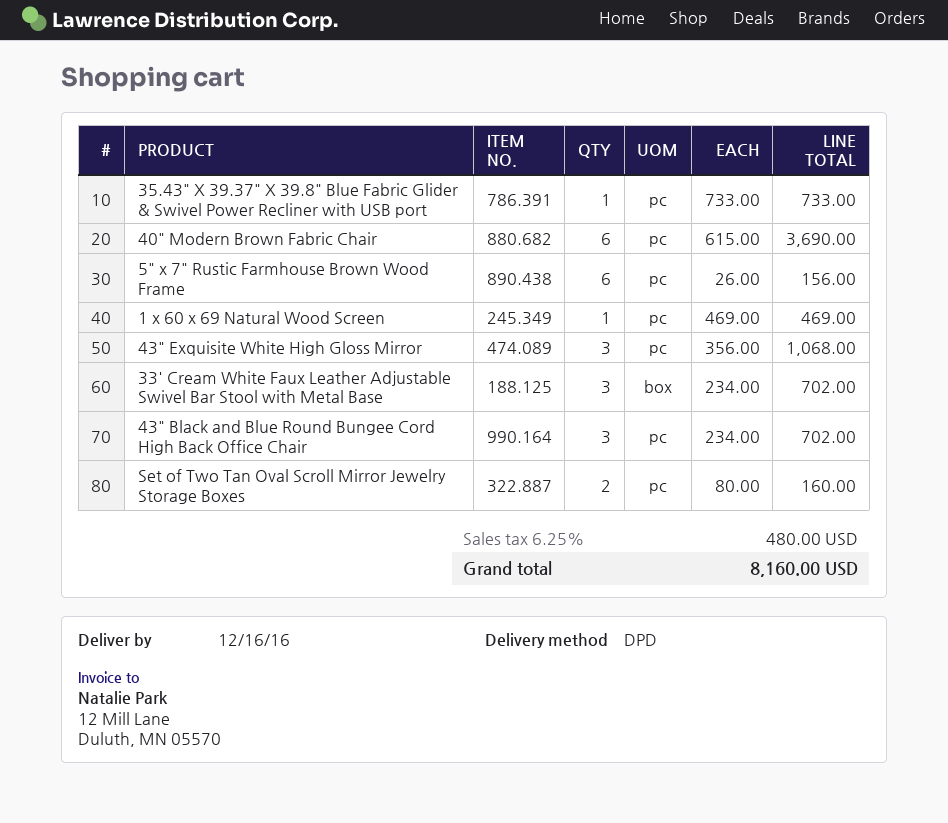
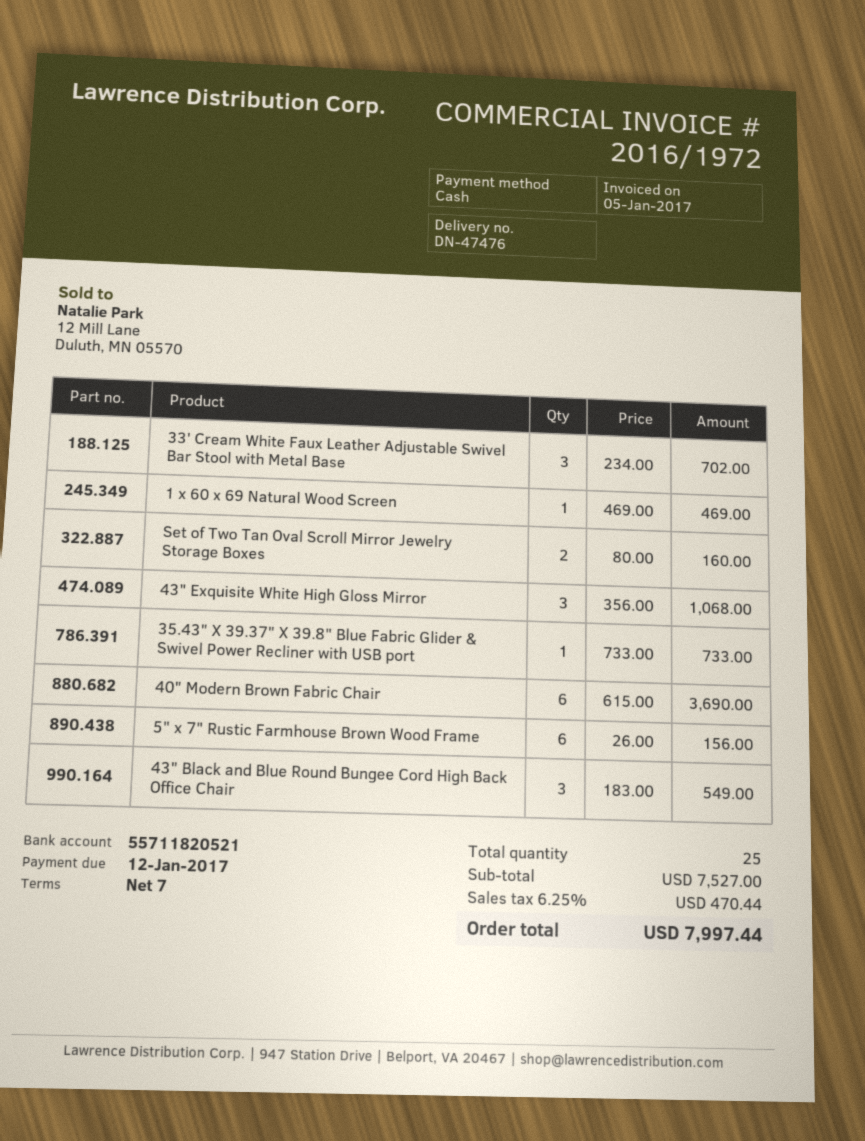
43" Black and Blue Round Bungee Cord High Back Office Chair: 3 x 234.00 = 702.00 -> 3 x 183.00 = 549.00
tax: 6.25% = 480.00 -> 6.25% = 470.44
total: 8160.00 -> 7997.44

